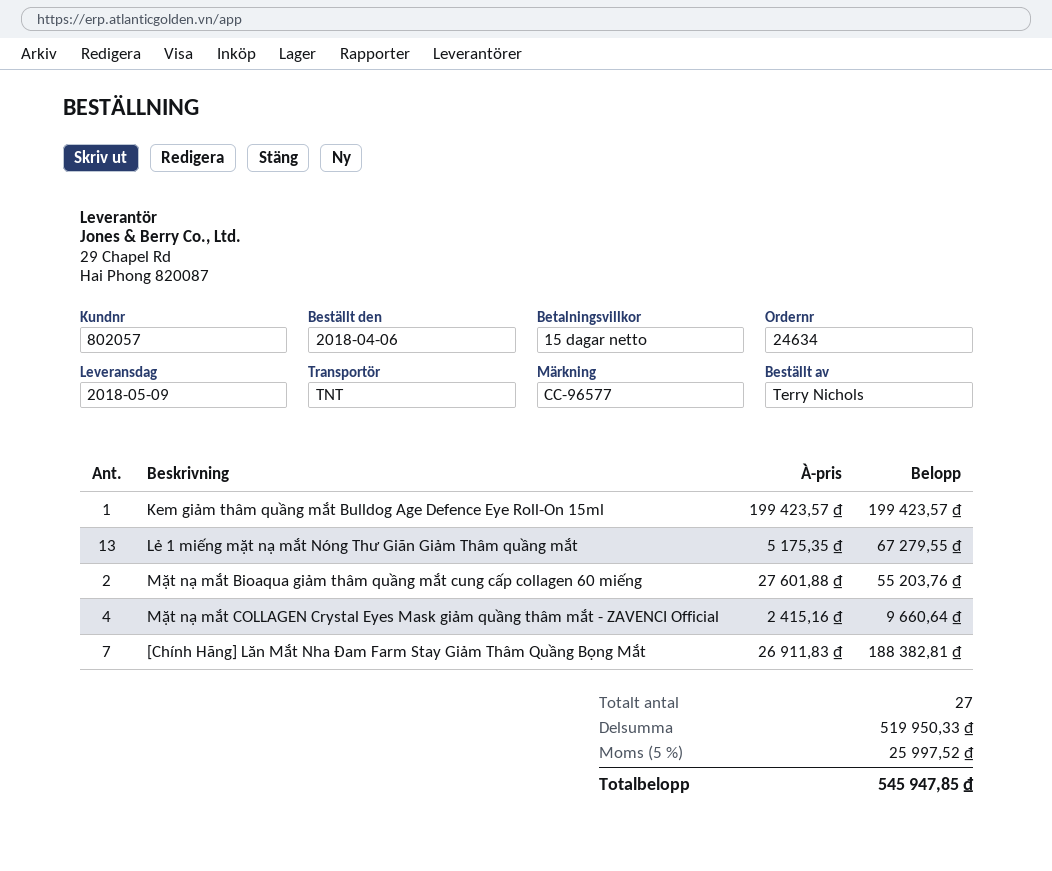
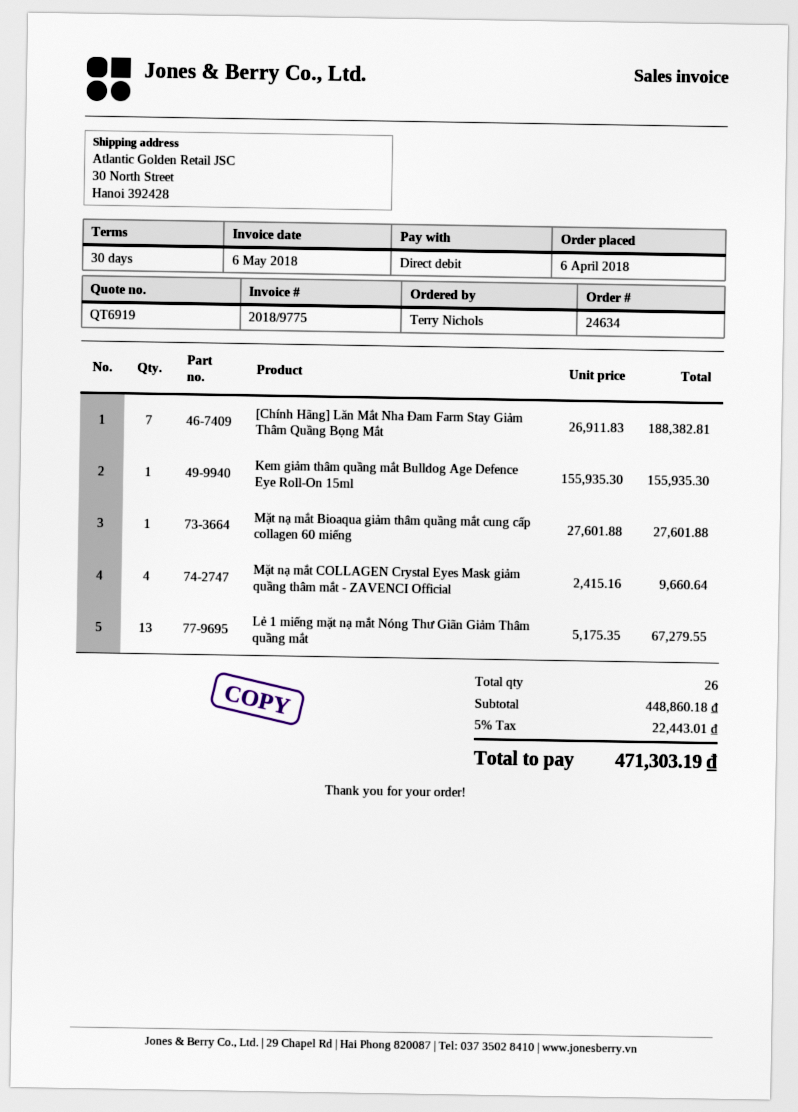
payment terms: 15 days -> 30 days
Kem giảm thâm quầng mắt Bulldog Age Defence Eye Roll-On 15ml: 1 x 199423.57 = 199423.57 -> 1 x 155935.30 = 155935.30
Mặt nạ mắt Bioaqua giảm thâm quầng mắt cung cấp collagen 60 miếng: 2 x 27601.88 = 55203.76 -> 1 x 27601.88 = 27601.88
total quantity: 27 -> 26
subtotal: 519950.33 -> 448860.18
tax: 5% = 25997.52 -> 5% = 22443.01
total: 545947.85 -> 471303.19

